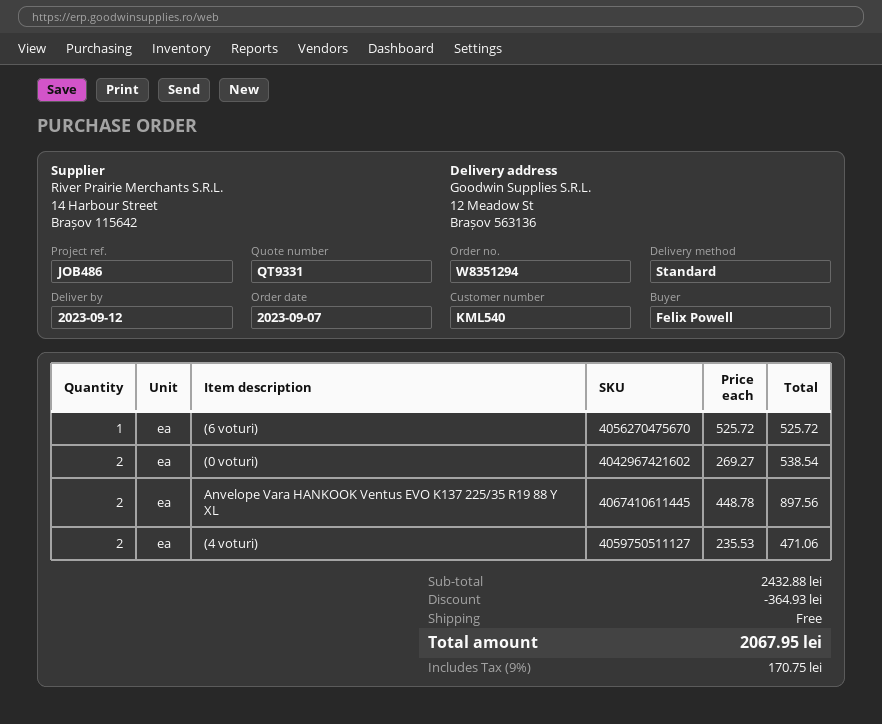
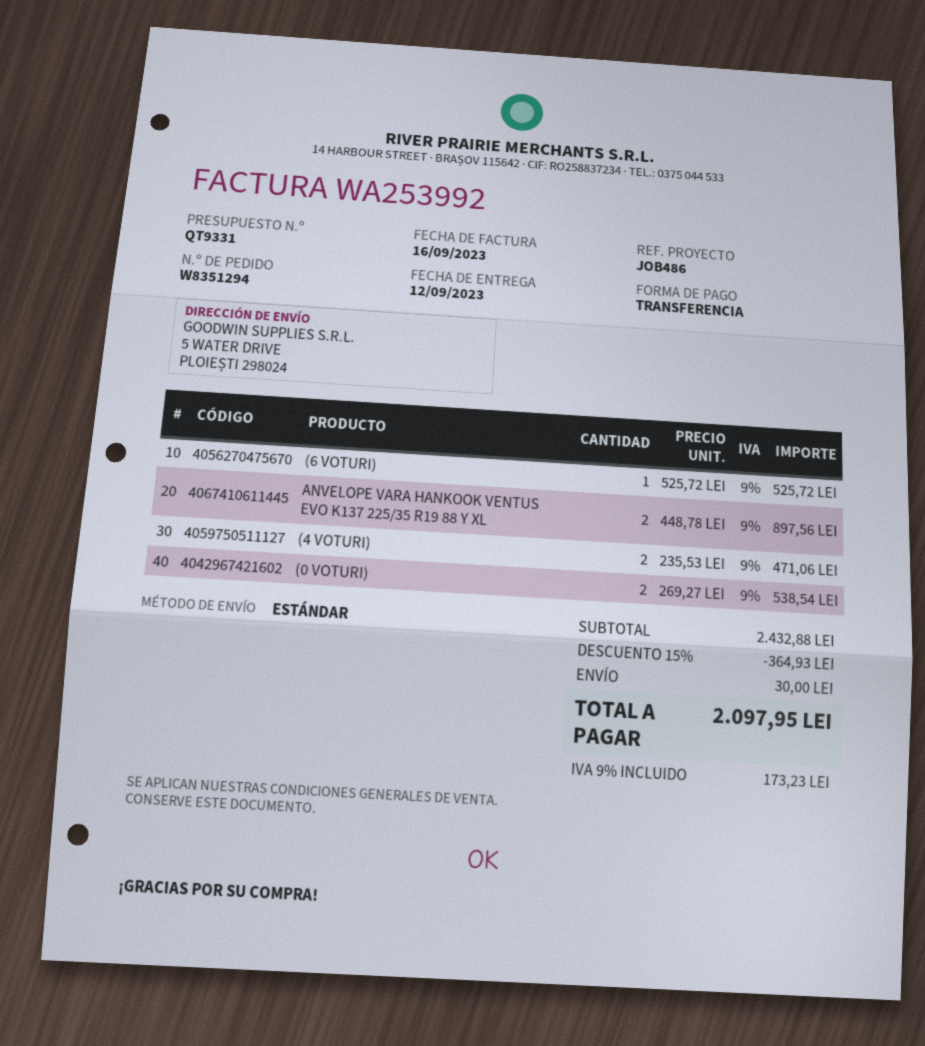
ship to: 12 Meadow St, Brașov 563136 -> 5 WATER DRIVE, PLOIEȘTI 298024
shipping: 0.00 -> 30.00
tax: 9% = 170.75 -> 9% = 173.23
total: 2067.95 -> 2097.95

